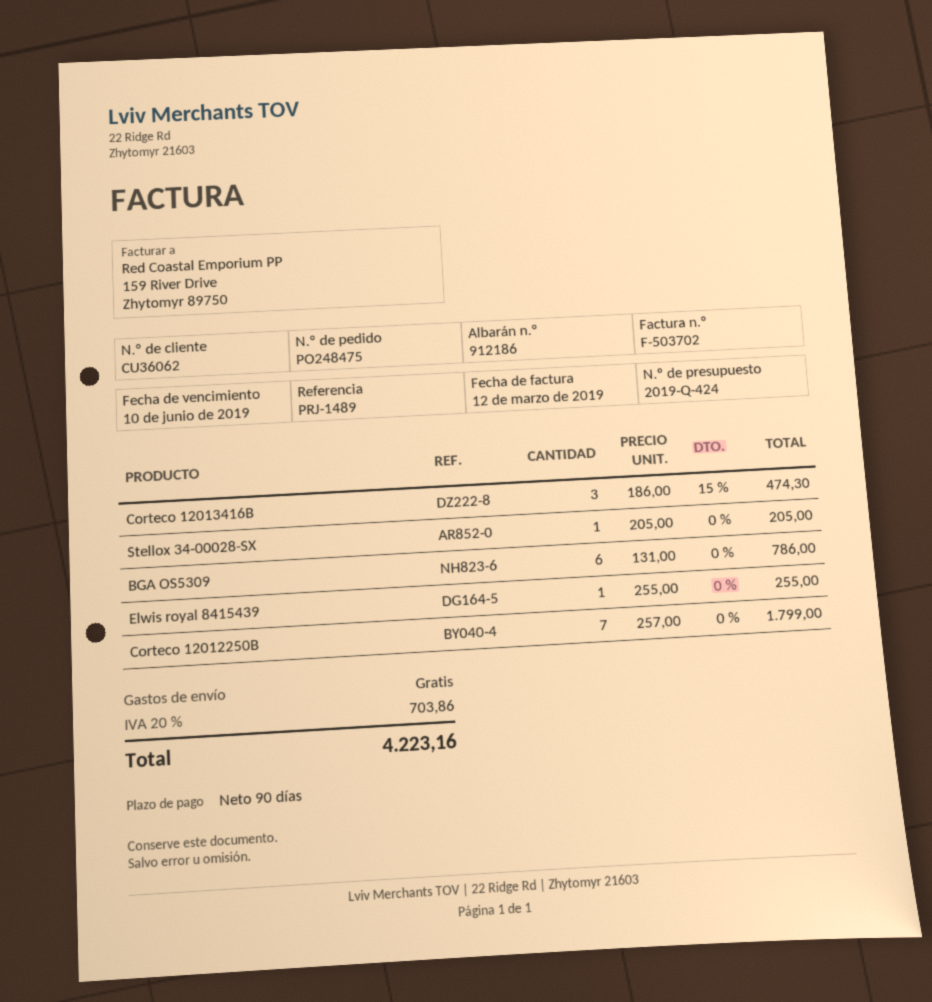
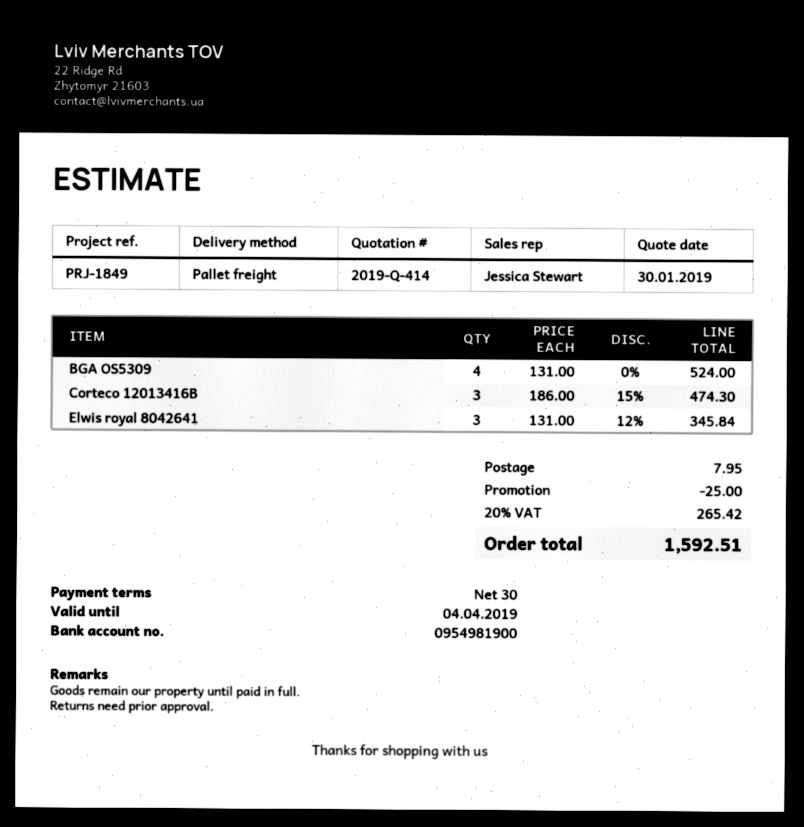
quote number: 2019-Q-424 -> 2019-Q-414
payment terms: 90 days -> 30 days
reference: PRJ-1489 -> PRJ-1849
Stellox 34-00028-SX: 1 x 205.00 = 205.00 -> none
BGA OS5309: 6 x 131.00 = 786.00 -> 4 x 131.00 = 524.00
Elwis royal 8415439: 1 x 255.00 = 255.00 -> none
Corteco 12012250B: 7 x 257.00 = 1799.00 -> none
Elwis royal 8042641: none -> 3 x 131.00 - 12% = 345.84
discount: none -> 25.00
shipping: 0.00 -> 7.95
tax: 20% = 703.86 -> 20% = 265.42
total: 4223.16 -> 1592.51

